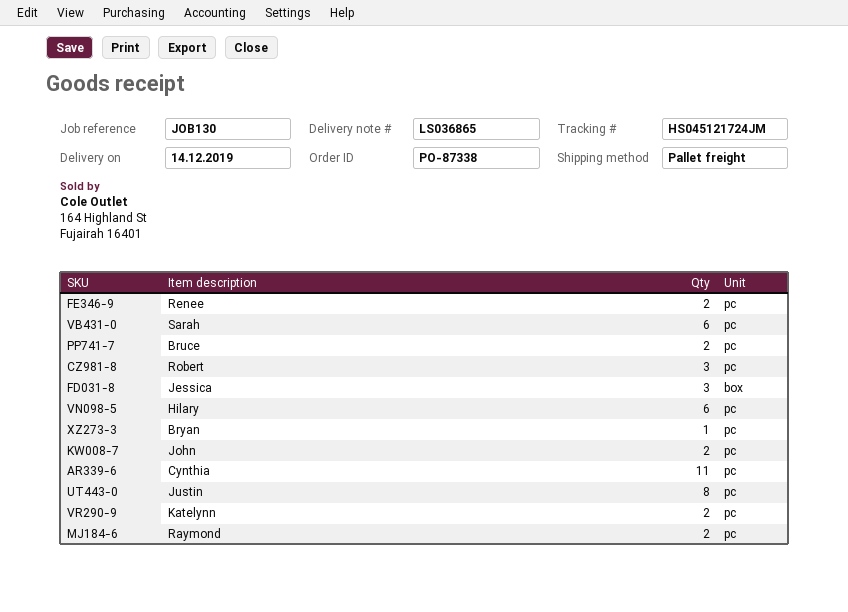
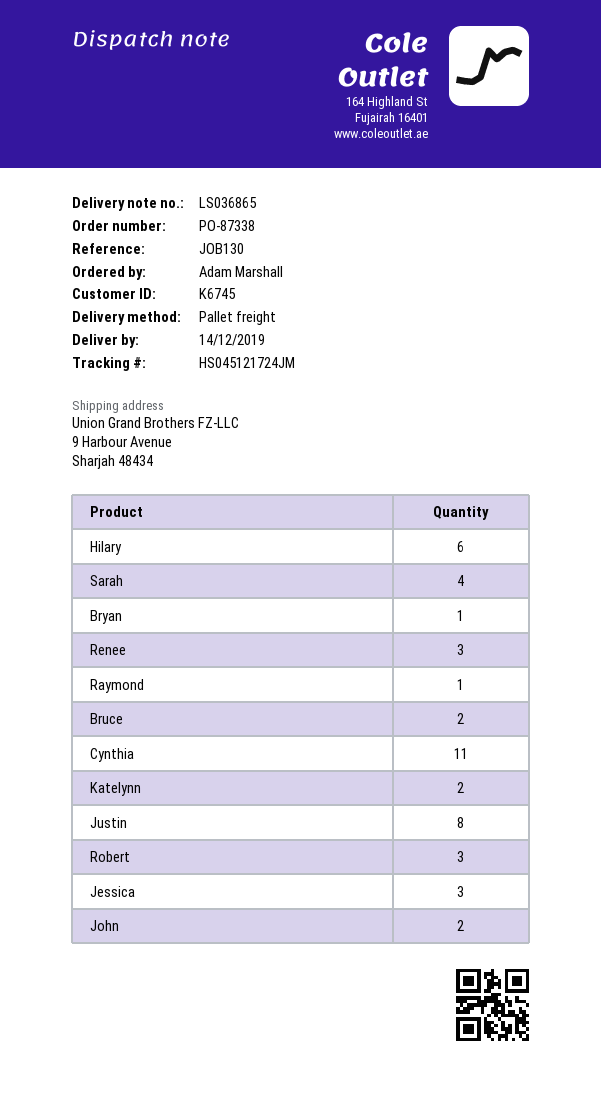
Renee: 2 -> 3
Sarah: 6 -> 4
Raymond: 2 -> 1

